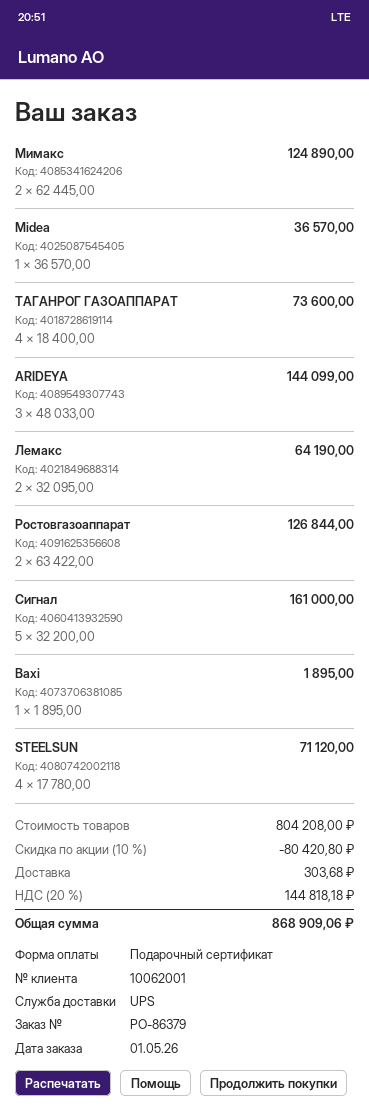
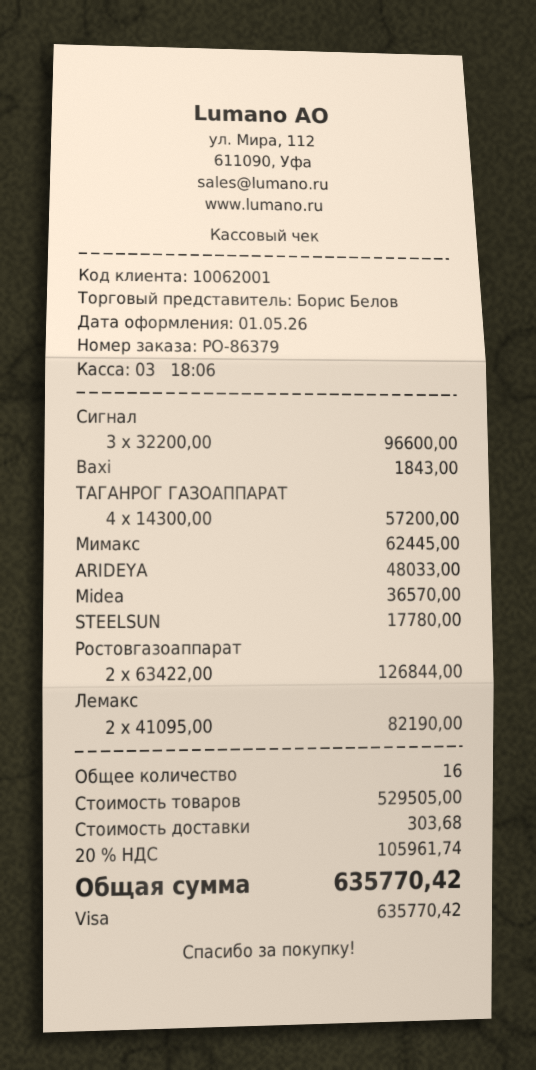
payment method: gift card -> Visa
Мимакс: 2 x 62445.00 = 124890.00 -> 1 x 62445.00 = 62445.00
ТАГАНРОГ ГАЗОАППАРАТ: 4 x 18400.00 = 73600.00 -> 4 x 14300.00 = 57200.00
ARIDEYA: 3 x 48033.00 = 144099.00 -> 1 x 48033.00 = 48033.00
Лемакс: 2 x 32095.00 = 64190.00 -> 2 x 41095.00 = 82190.00
Сигнал: 5 x 32200.00 = 161000.00 -> 3 x 32200.00 = 96600.00
Baxi: 1 x 1895.00 = 1895.00 -> 1 x 1843.00 = 1843.00
STEELSUN: 4 x 17780.00 = 71120.00 -> 1 x 17780.00 = 17780.00
subtotal: 804208.00 -> 529505.00
discount: 10% = 80420.80 -> none
tax: 20% = 144818.18 -> 20% = 105961.74
total: 868909.06 -> 635770.42

